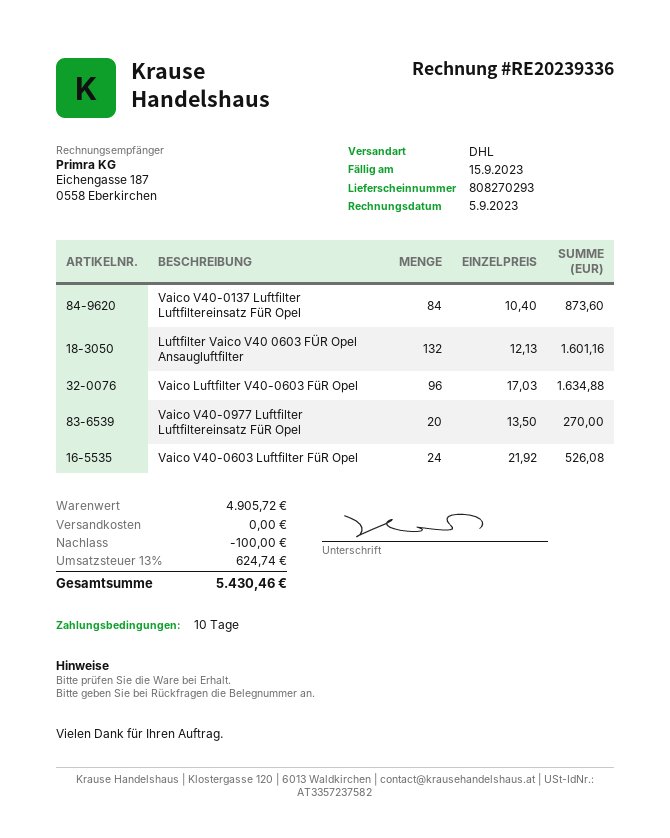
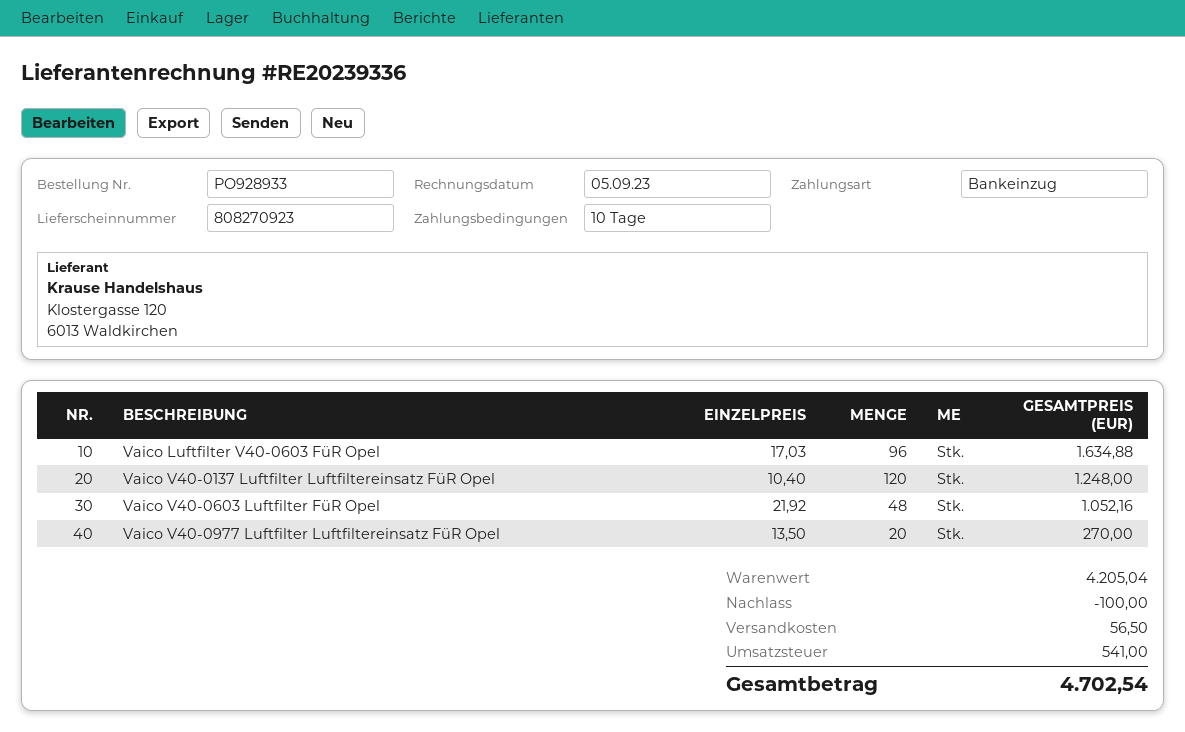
delivery note number: 808270293 -> 808270923
Vaico V40-0137 Luftfilter Luftfiltereinsatz FüR Opel: 84 x 10.40 = 873.60 -> 120 x 10.40 = 1248.00
Luftfilter Vaico V40 0603 FÜR Opel Ansaugluftfilter: 132 x 12.13 = 1601.16 -> none
Vaico V40-0603 Luftfilter FüR Opel: 24 x 21.92 = 526.08 -> 48 x 21.92 = 1052.16
subtotal: 4905.72 -> 4205.04
shipping: 0.00 -> 56.50
tax: 624.74 -> 541.00
total: 5430.46 -> 4702.54

